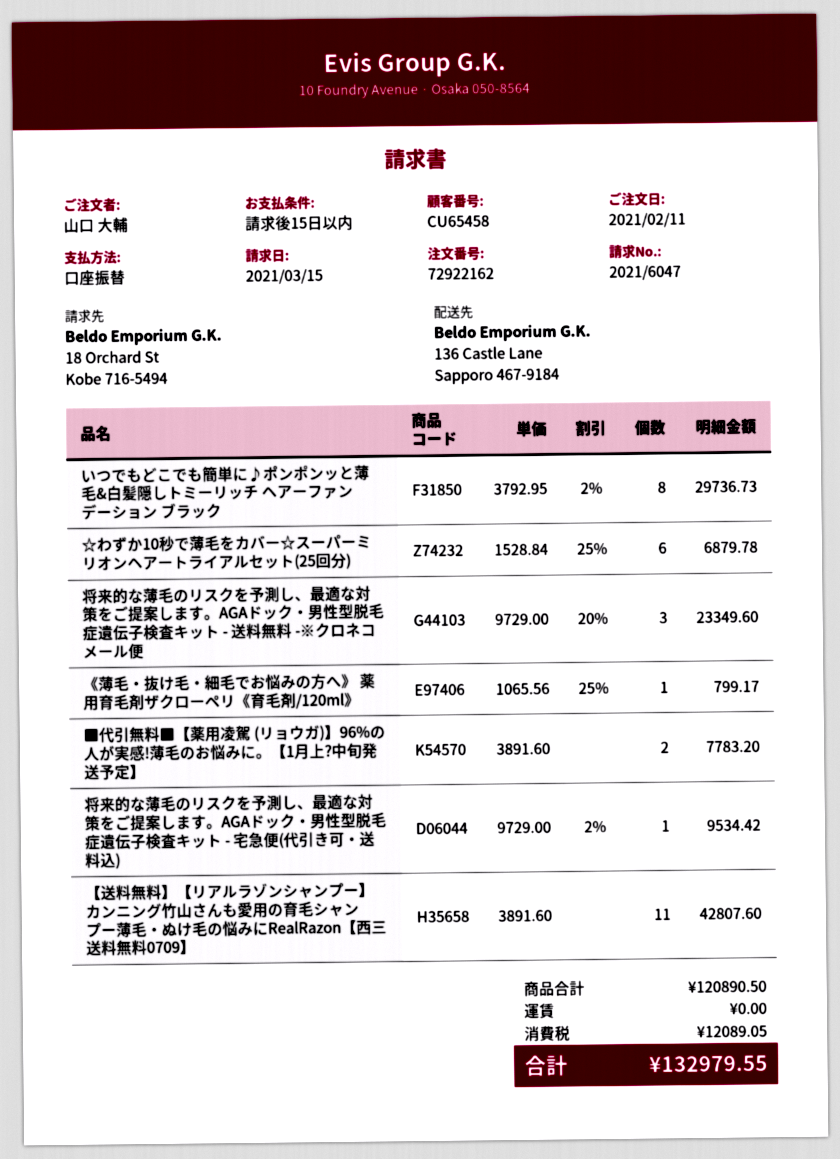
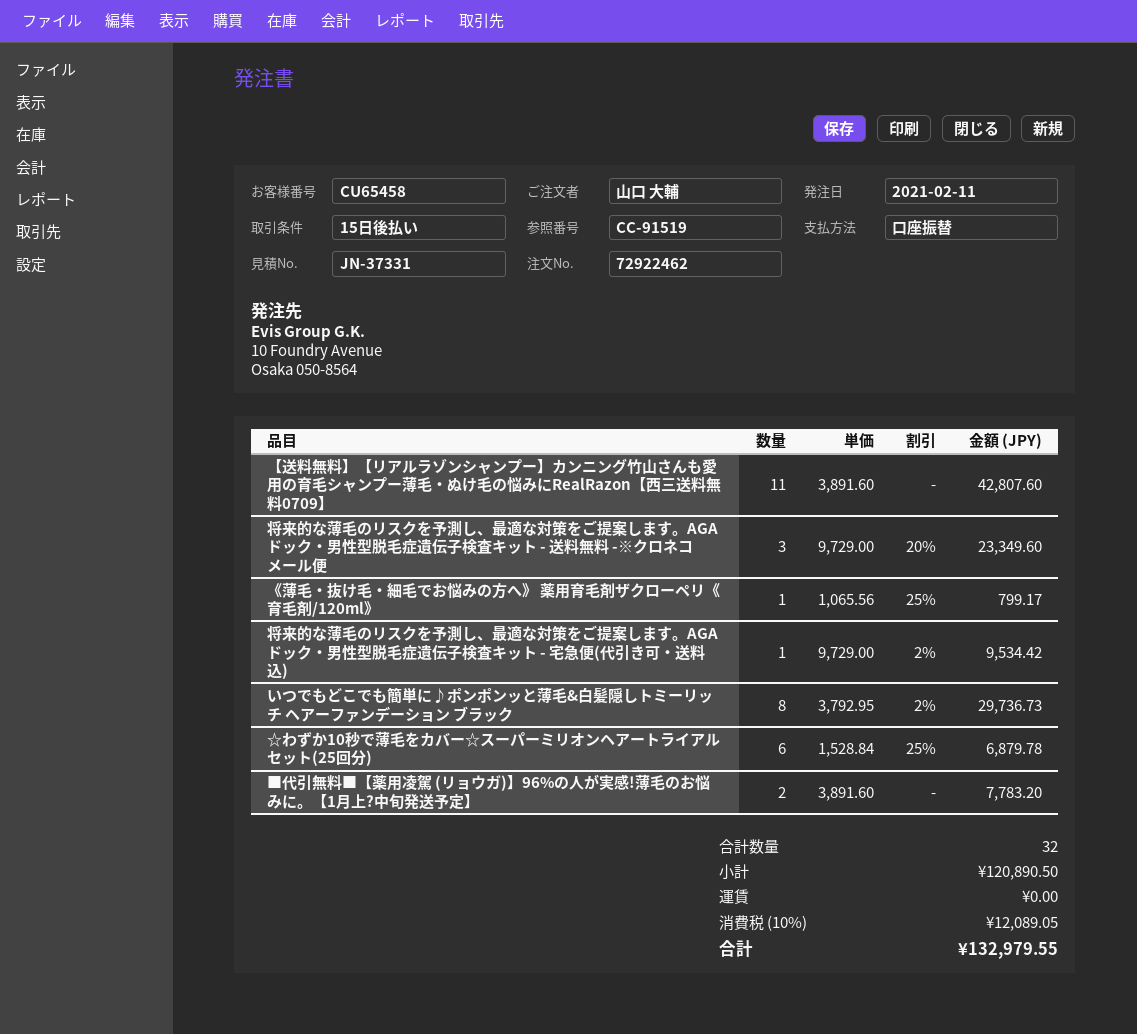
order number: 72922162 -> 72922462

